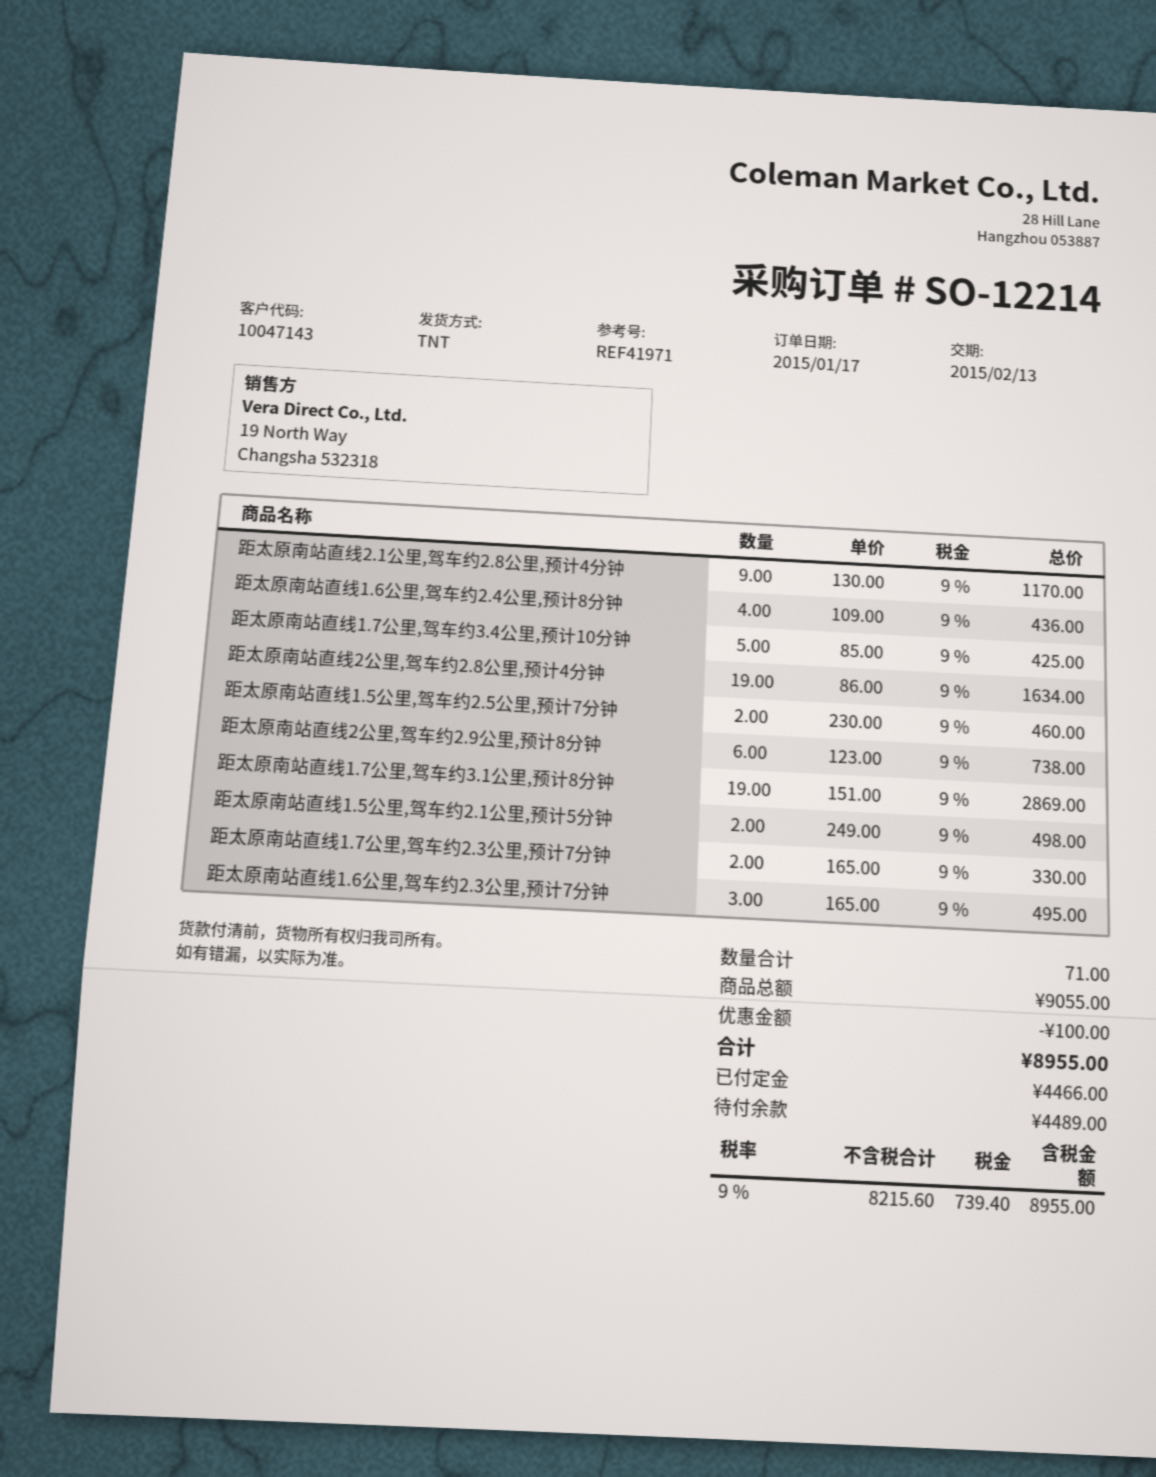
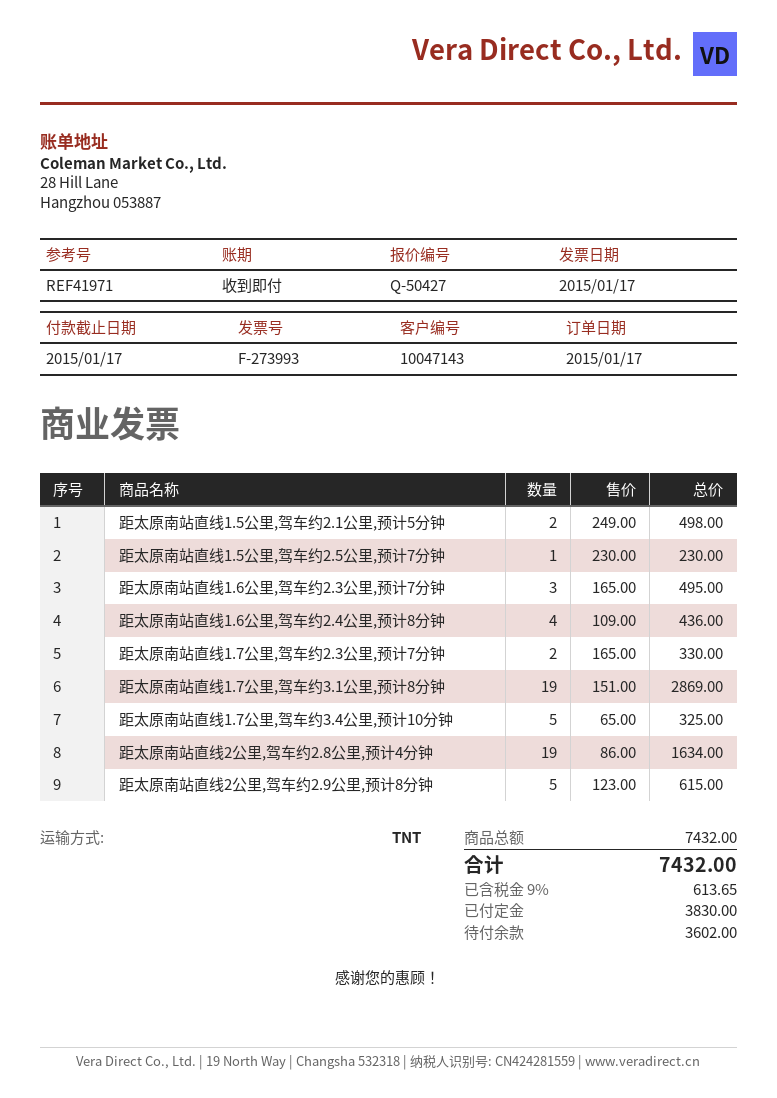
距太原南站直线2.1公里,驾车约2.8公里,预计4分钟: 9 x 130.00 = 1170.00 -> none
距太原南站直线1.7公里,驾车约3.4公里,预计10分钟: 5 x 85.00 = 425.00 -> 5 x 65.00 = 325.00
距太原南站直线1.5公里,驾车约2.5公里,预计7分钟: 2 x 230.00 = 460.00 -> 1 x 230.00 = 230.00
距太原南站直线2公里,驾车约2.9公里,预计8分钟: 6 x 123.00 = 738.00 -> 5 x 123.00 = 615.00
subtotal: 9055.00 -> 7432.00
discount: 100.00 -> none
tax: 9% = 739.40 -> 9% = 613.65
total: 8955.00 -> 7432.00
deposit: 4466.00 -> 3830.00
balance: 4489.00 -> 3602.00

